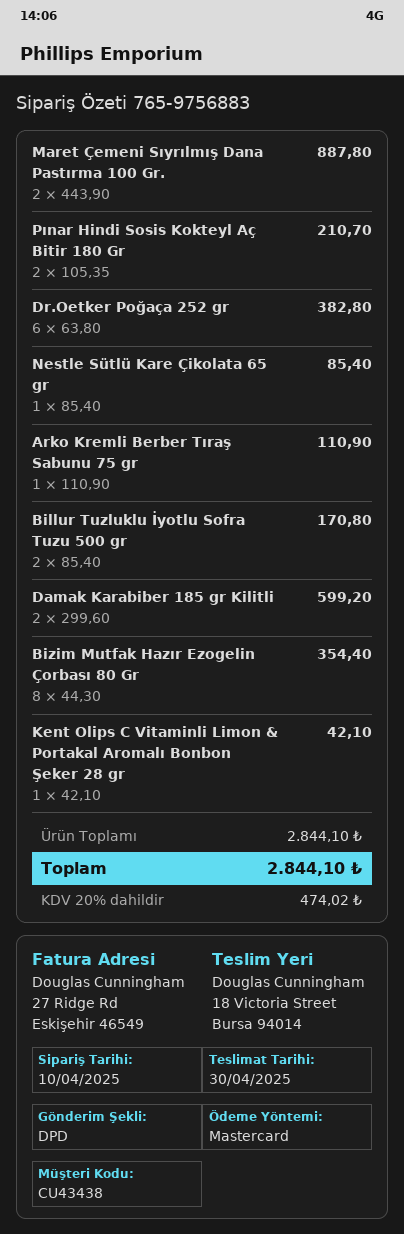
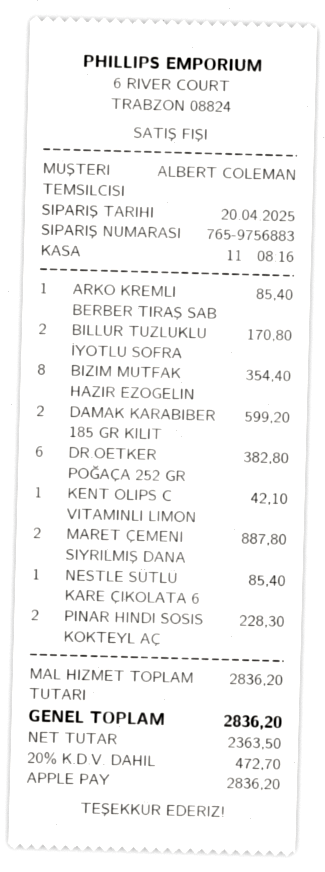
order date: 2025-04-10 -> 2025-04-20
payment method: Mastercard -> Apple Pay
Pınar Hindi Sosis Kokteyl Aç Bitir 180 Gr: 2 for 210.70 -> 2 for 228.30
Arko Kremli Berber Tıraş Sabunu 75 gr: 1 for 110.90 -> 1 for 85.40
subtotal: 2844.10 -> 2836.20
tax: 20% = 474.02 -> 20% = 472.70
total: 2844.10 -> 2836.20

